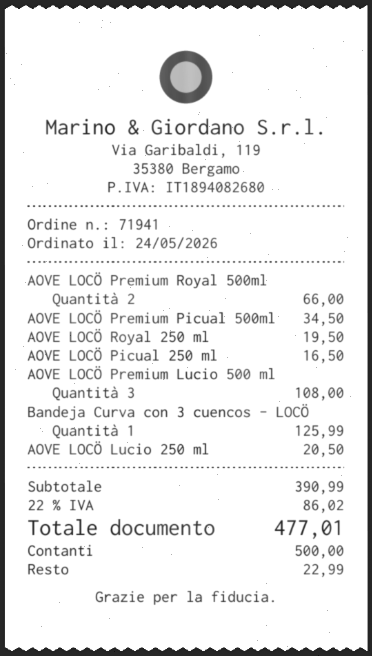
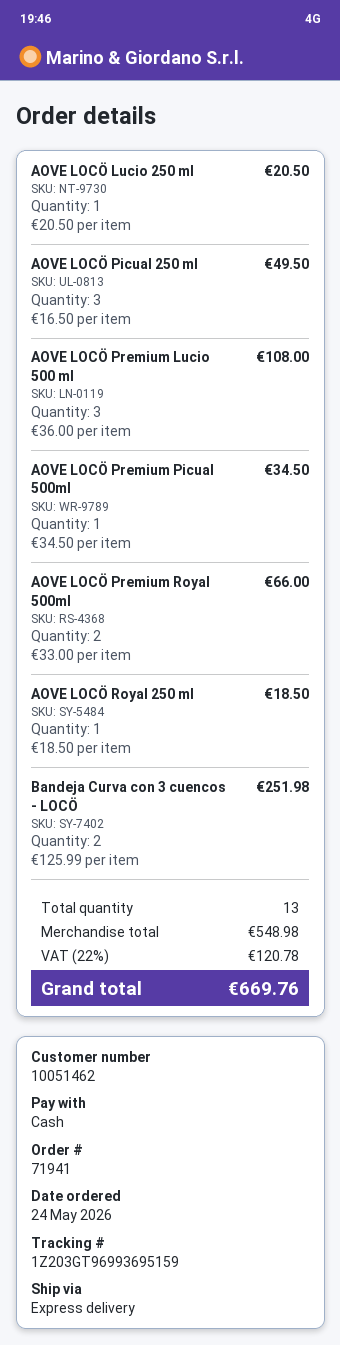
AOVE LOCÖ Royal 250 ml: 1 for 19.50 -> 1 for 18.50
AOVE LOCÖ Picual 250 ml: 1 for 16.50 -> 3 for 49.50
Bandeja Curva con 3 cuencos - LOCÖ: 1 for 125.99 -> 2 for 251.98
subtotal: 390.99 -> 548.98
tax: 22% = 86.02 -> 22% = 120.78
total: 477.01 -> 669.76

